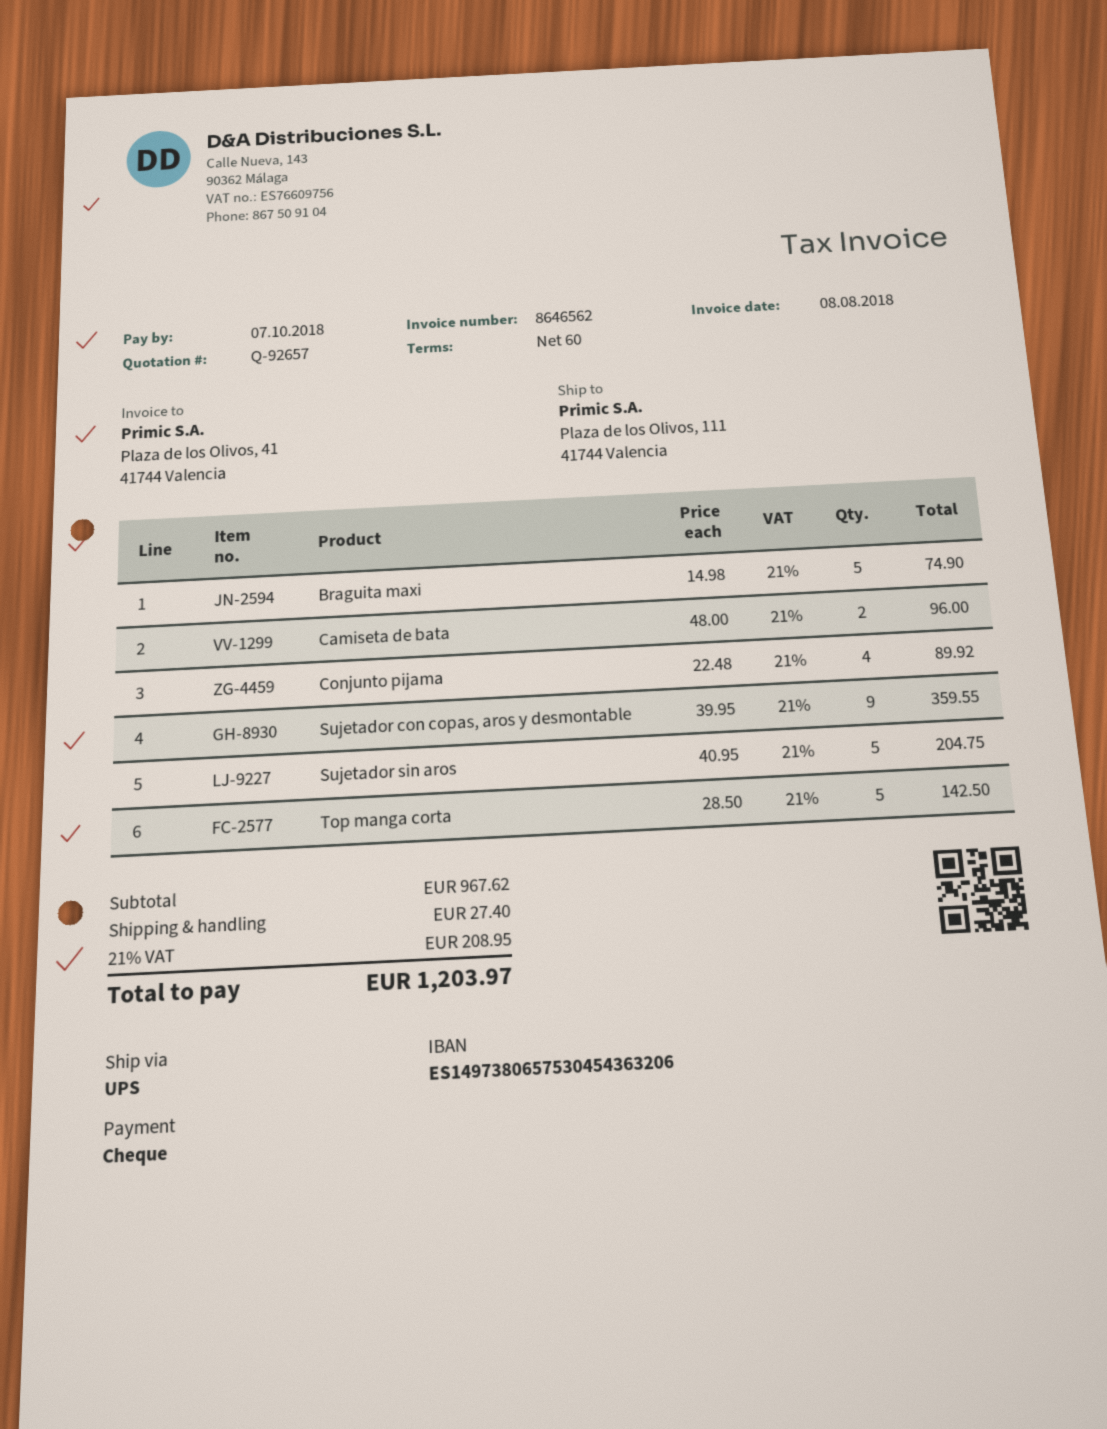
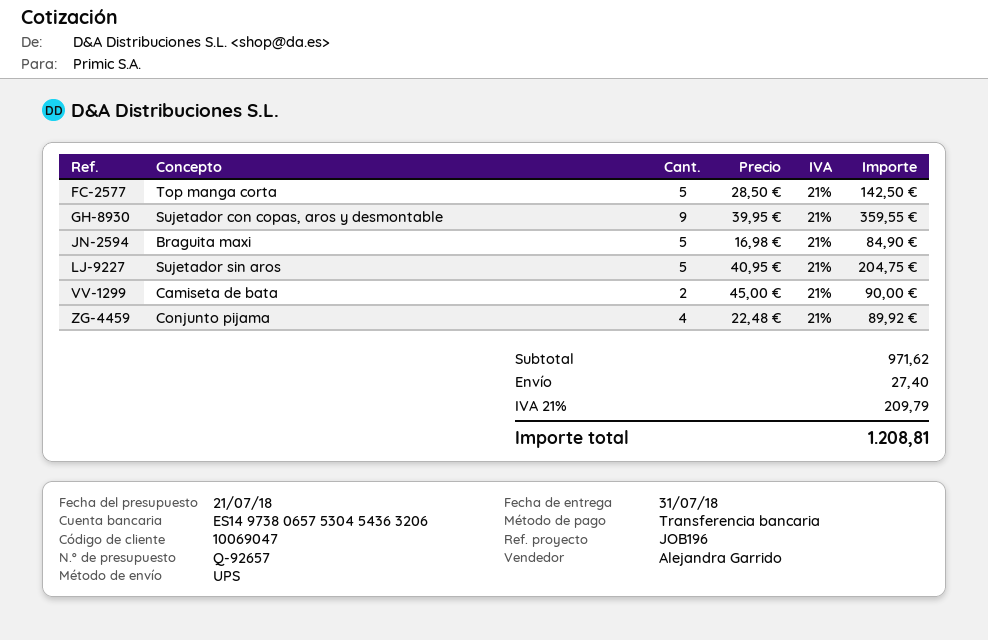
payment method: cheque -> bank transfer
Braguita maxi: 5 x 14.98 = 74.90 -> 5 x 16.98 = 84.90
Camiseta de bata: 2 x 48.00 = 96.00 -> 2 x 45.00 = 90.00
subtotal: 967.62 -> 971.62
tax: 21% = 208.95 -> 21% = 209.79
total: 1203.97 -> 1208.81

